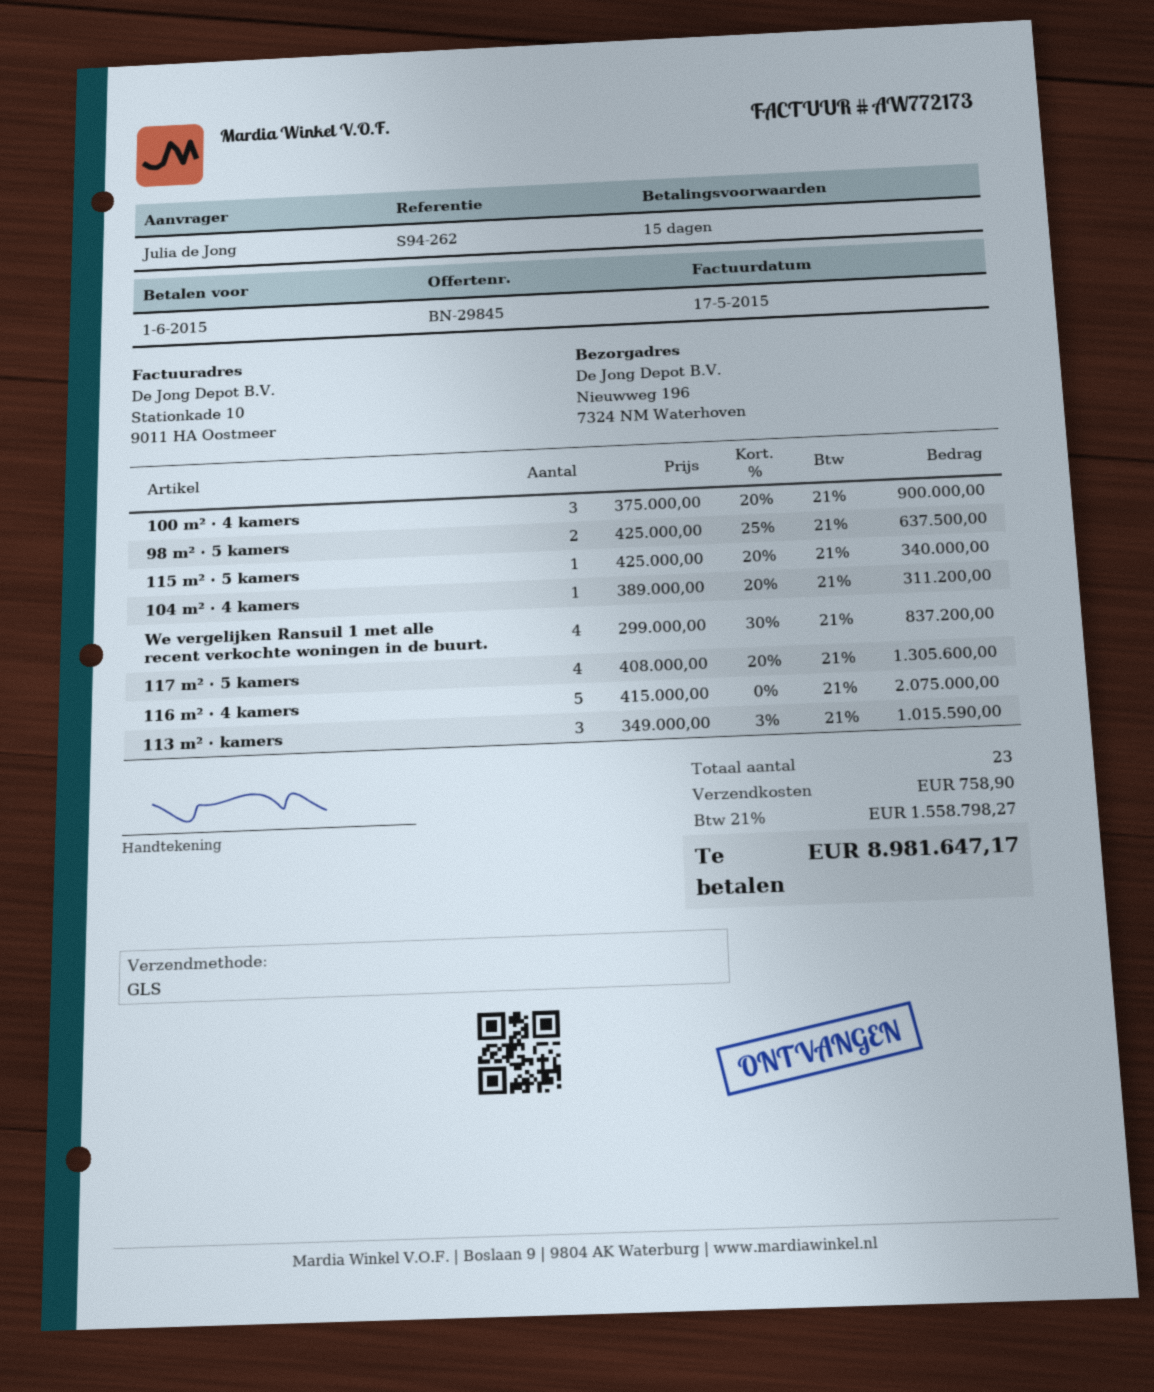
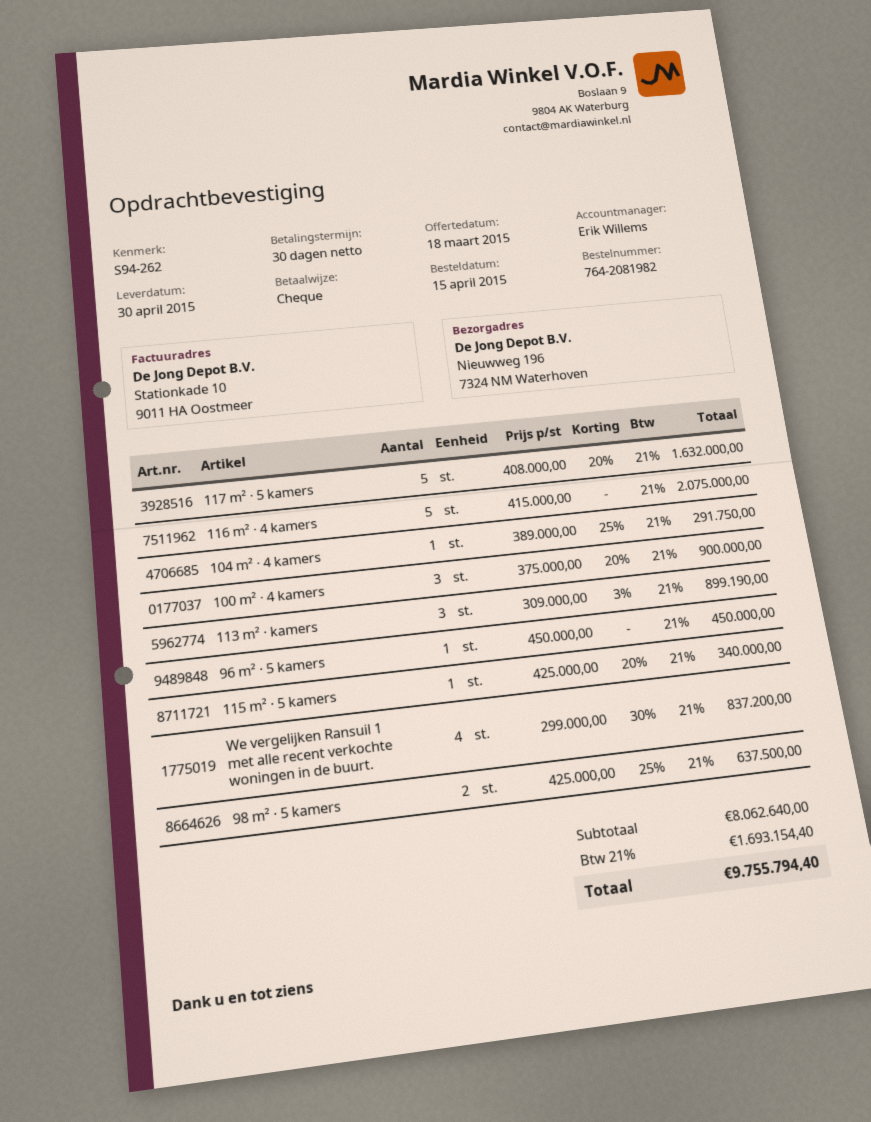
payment terms: 15 days -> 30 days
104 m² · 4 kamers: 1 x 389000.00 - 20% = 311200.00 -> 1 x 389000.00 - 25% = 291750.00
117 m² · 5 kamers: 4 x 408000.00 - 20% = 1305600.00 -> 5 x 408000.00 - 20% = 1632000.00
113 m² · kamers: 3 x 349000.00 - 3% = 1015590.00 -> 3 x 309000.00 - 3% = 899190.00
96 m² · 5 kamers: none -> 1 x 450000.00 = 450000.00
shipping: 758.90 -> none
tax: 21% = 1558798.27 -> 21% = 1693154.40
total: 8981647.17 -> 9755794.40

